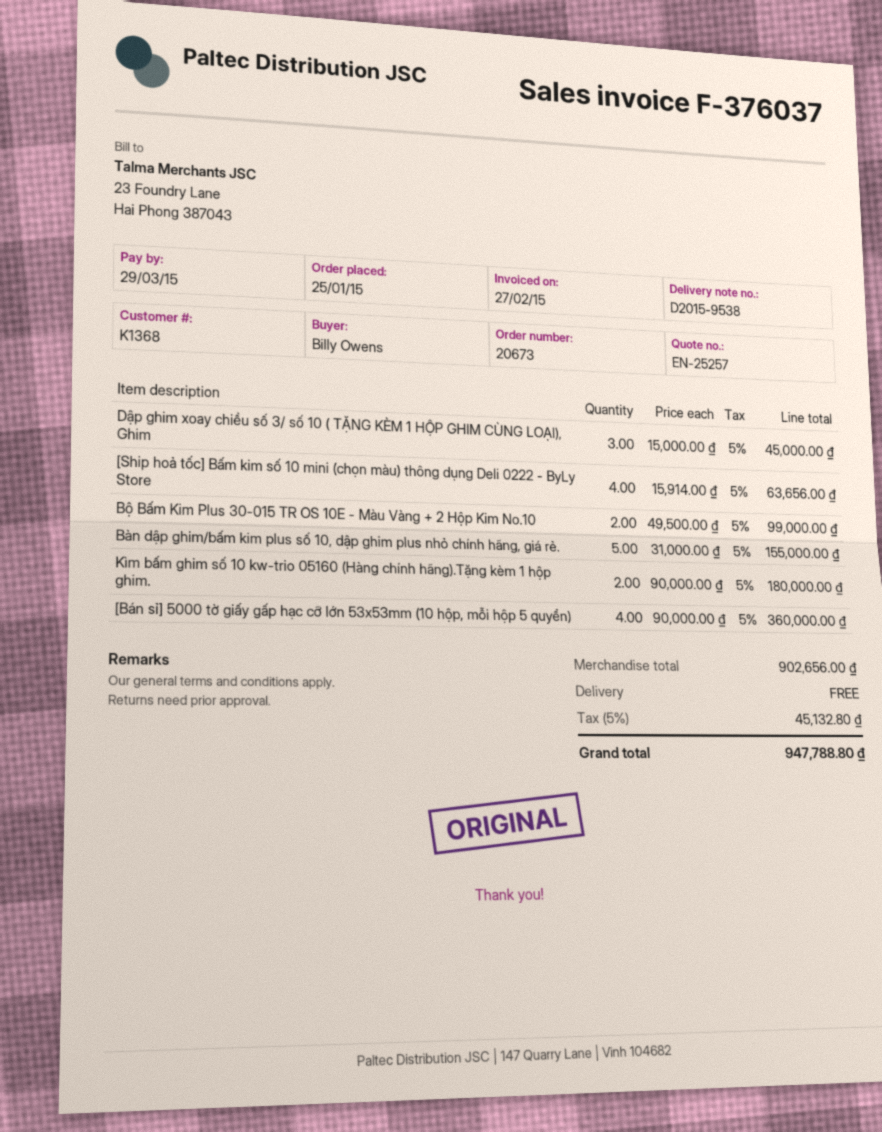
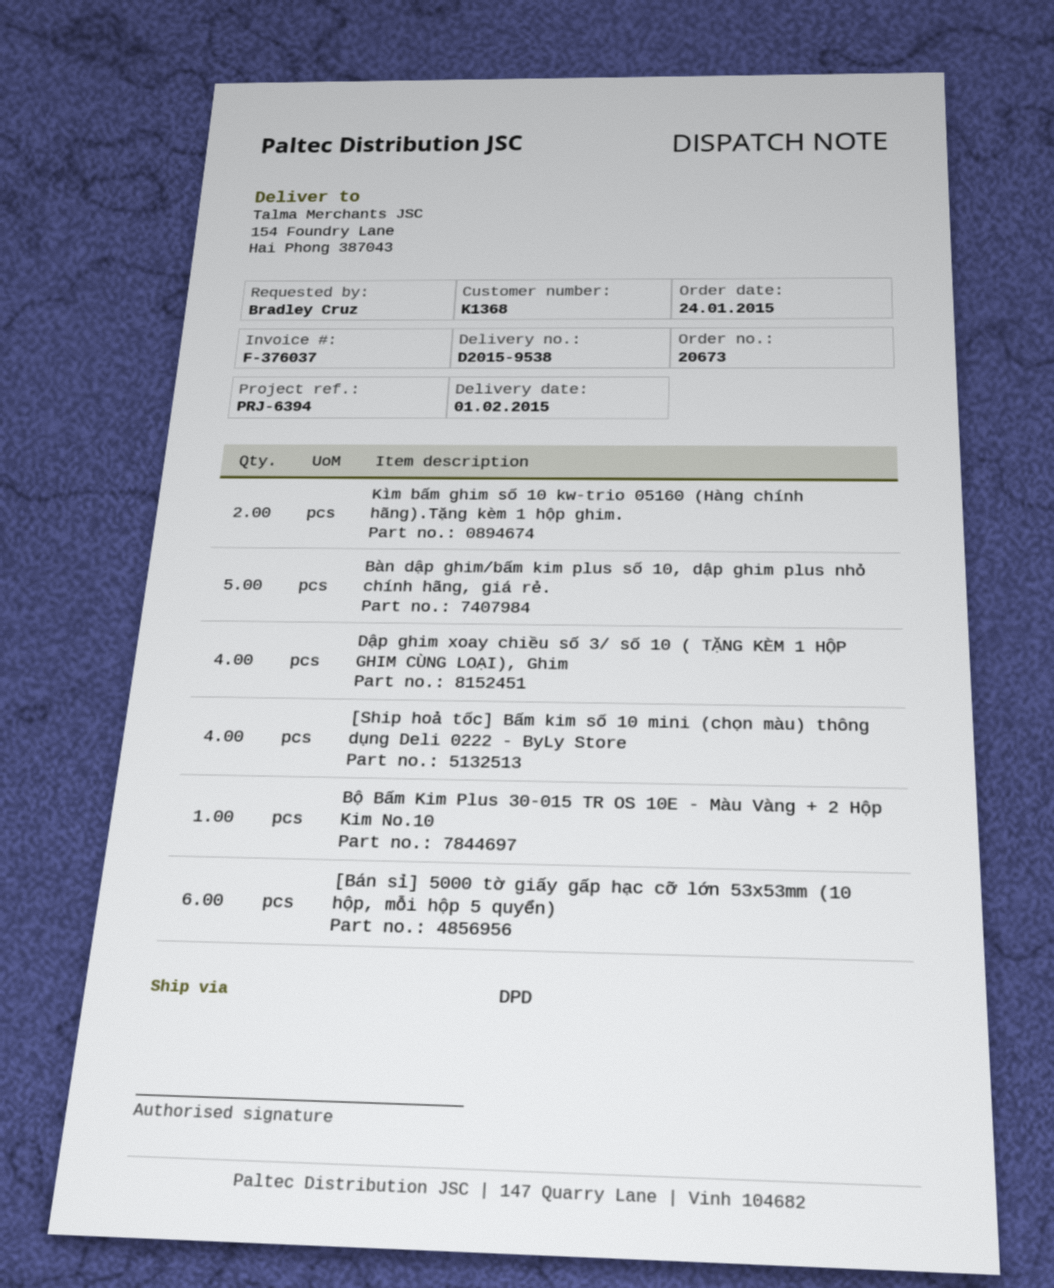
order date: 2015-01-25 -> 2015-01-24
ordered by: Billy Owens -> Bradley Cruz
Dập ghim xoay chiều số 3/ số 10 ( TẶNG KÈM 1 HỘP GHIM CÙNG LOẠI), Ghim: 3 -> 4
Bộ Bấm Kim Plus 30-015 TR OS 10E - Màu Vàng + 2 Hộp Kim No.10: 2 -> 1
[Bán sỉ] 5000 tờ giấy gấp hạc cỡ lớn 53x53mm (10 hộp, mỗi hộp 5 quyển): 4 -> 6

